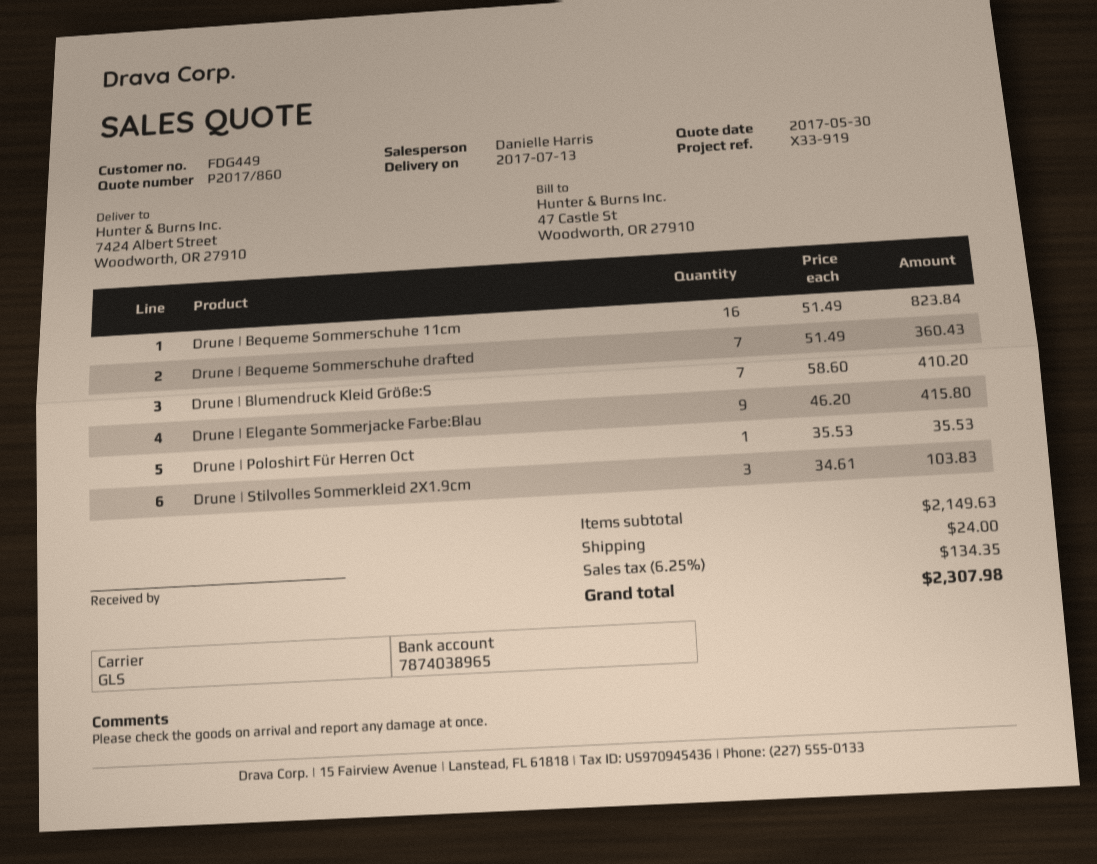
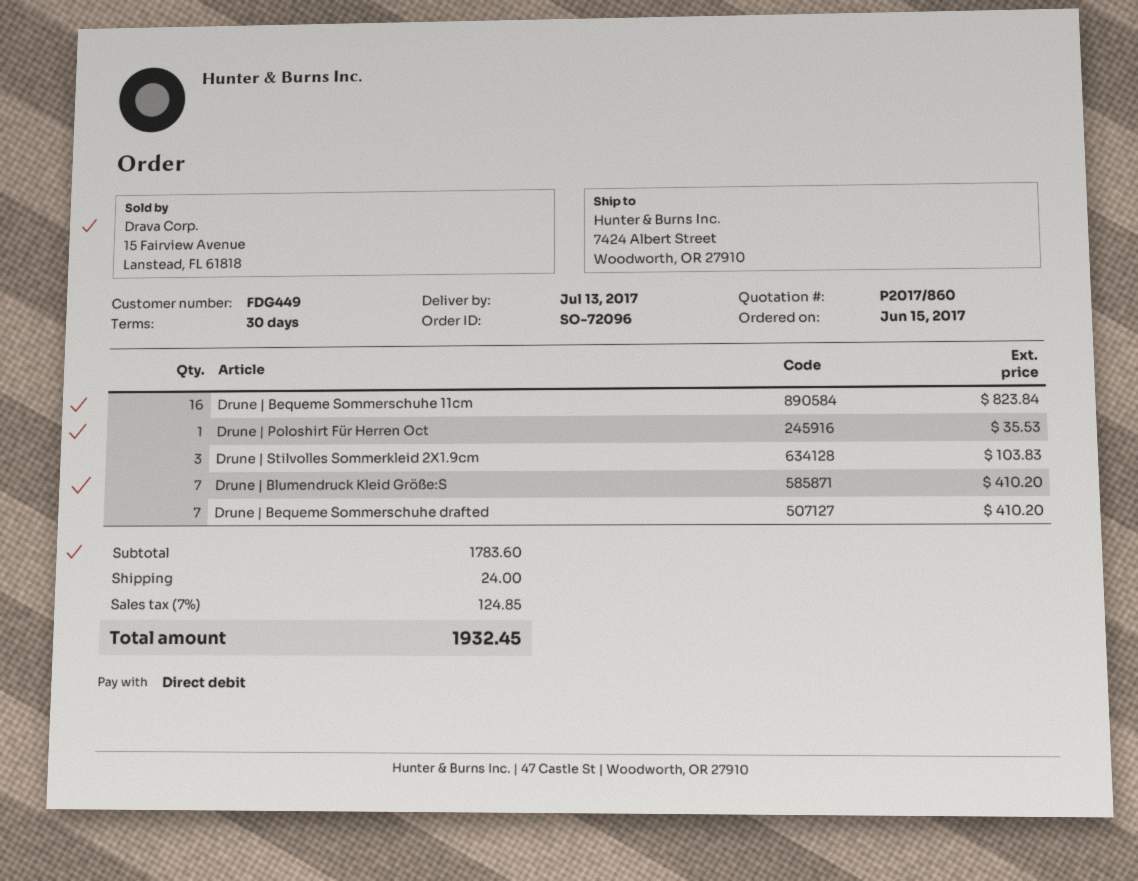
Drune | Bequeme Sommerschuhe drafted: 7 for 360.43 -> 7 for 410.20
Drune | Elegante Sommerjacke Farbe:Blau: 9 for 415.80 -> none
subtotal: 2149.63 -> 1783.60
tax: 6.25% = 134.35 -> 7% = 124.85
total: 2307.98 -> 1932.45

